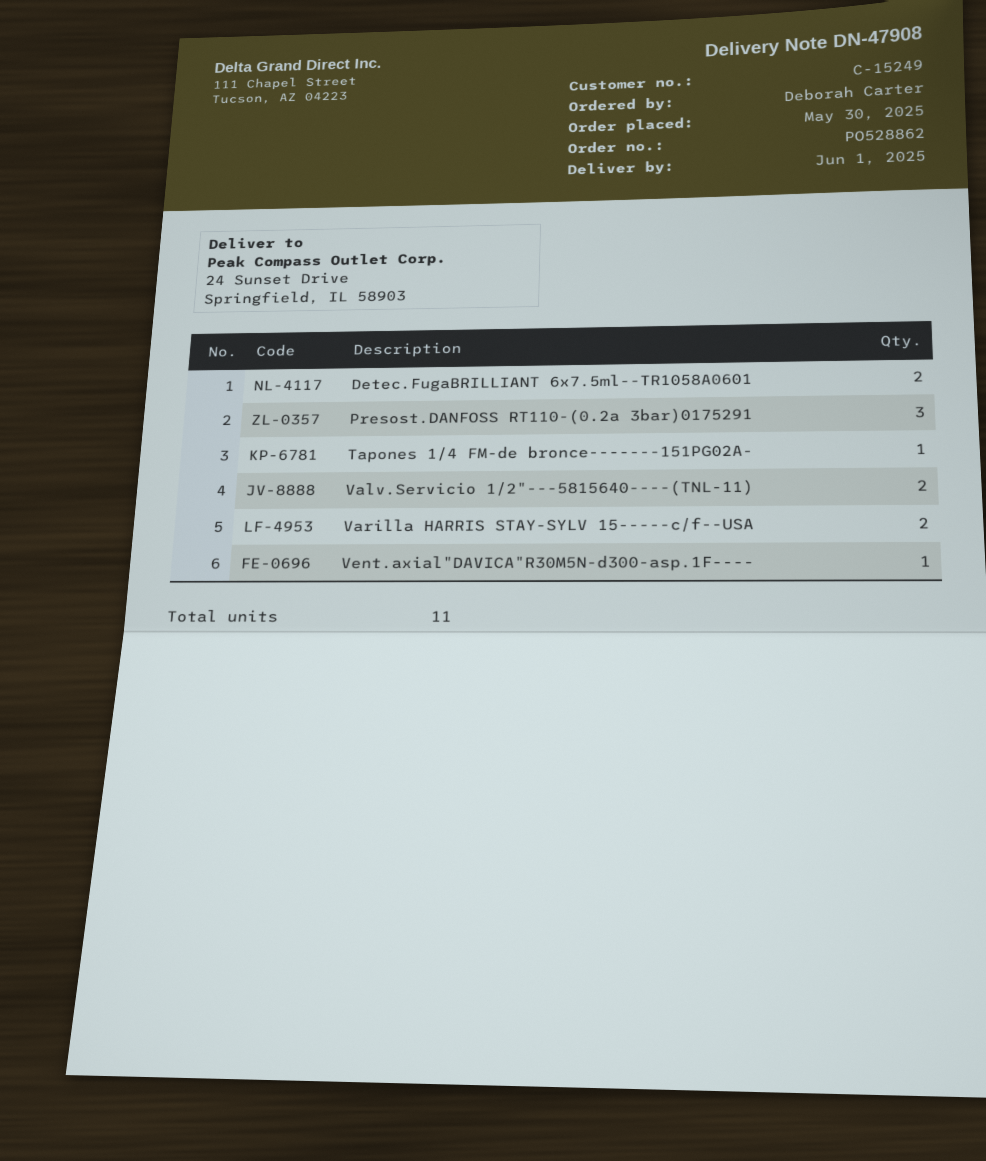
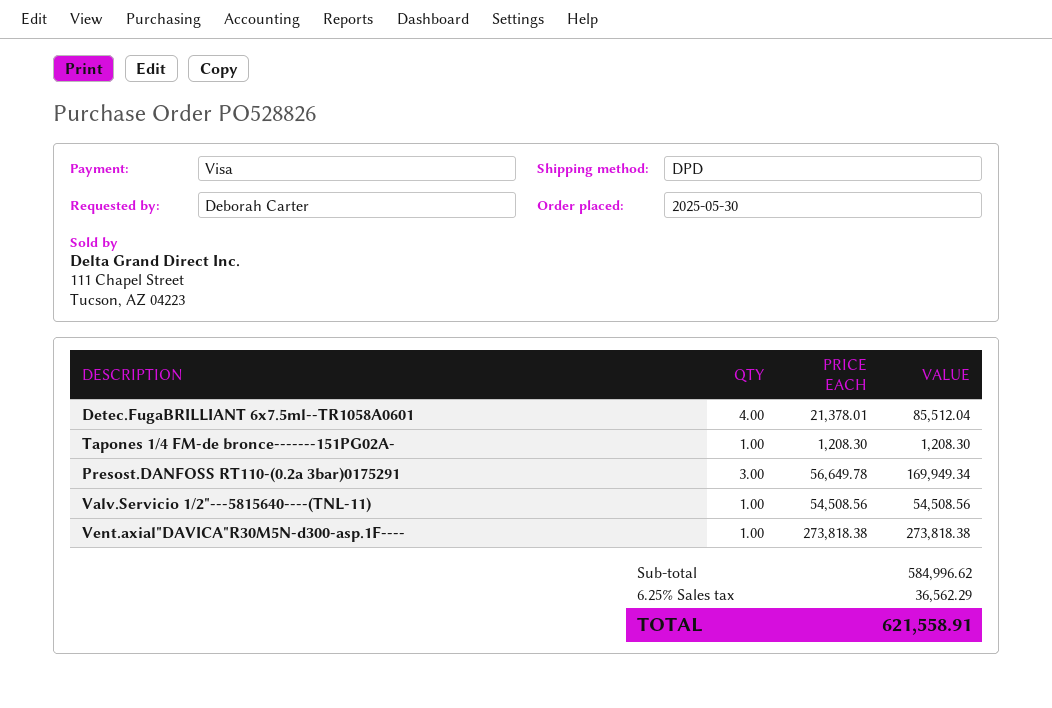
order number: PO528862 -> PO528826
Detec.FugaBRILLIANT 6x7.5ml--TR1058A0601: 2 -> 4
Valv.Servicio 1/2"---5815640----(TNL-11): 2 -> 1
Varilla HARRIS STAY-SYLV 15-----c/f--USA: 2 -> none

